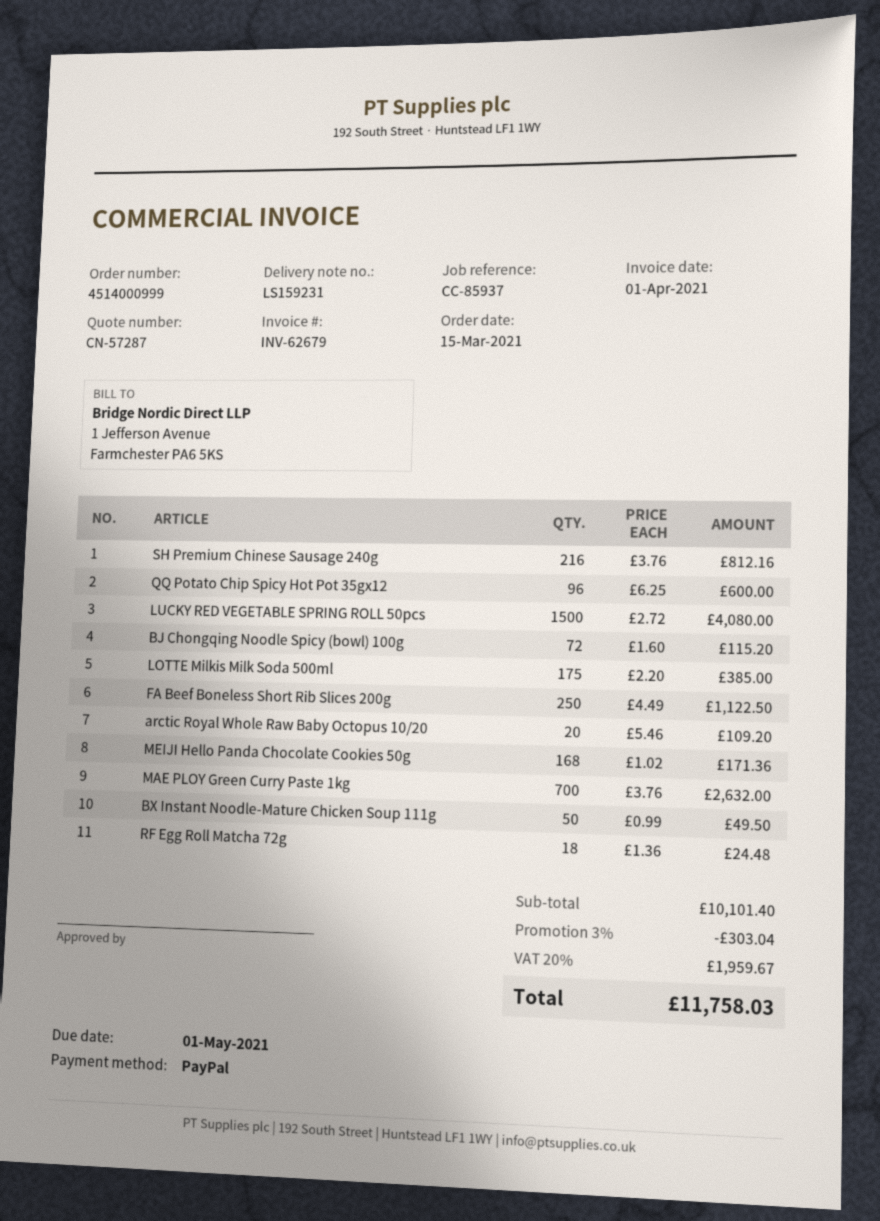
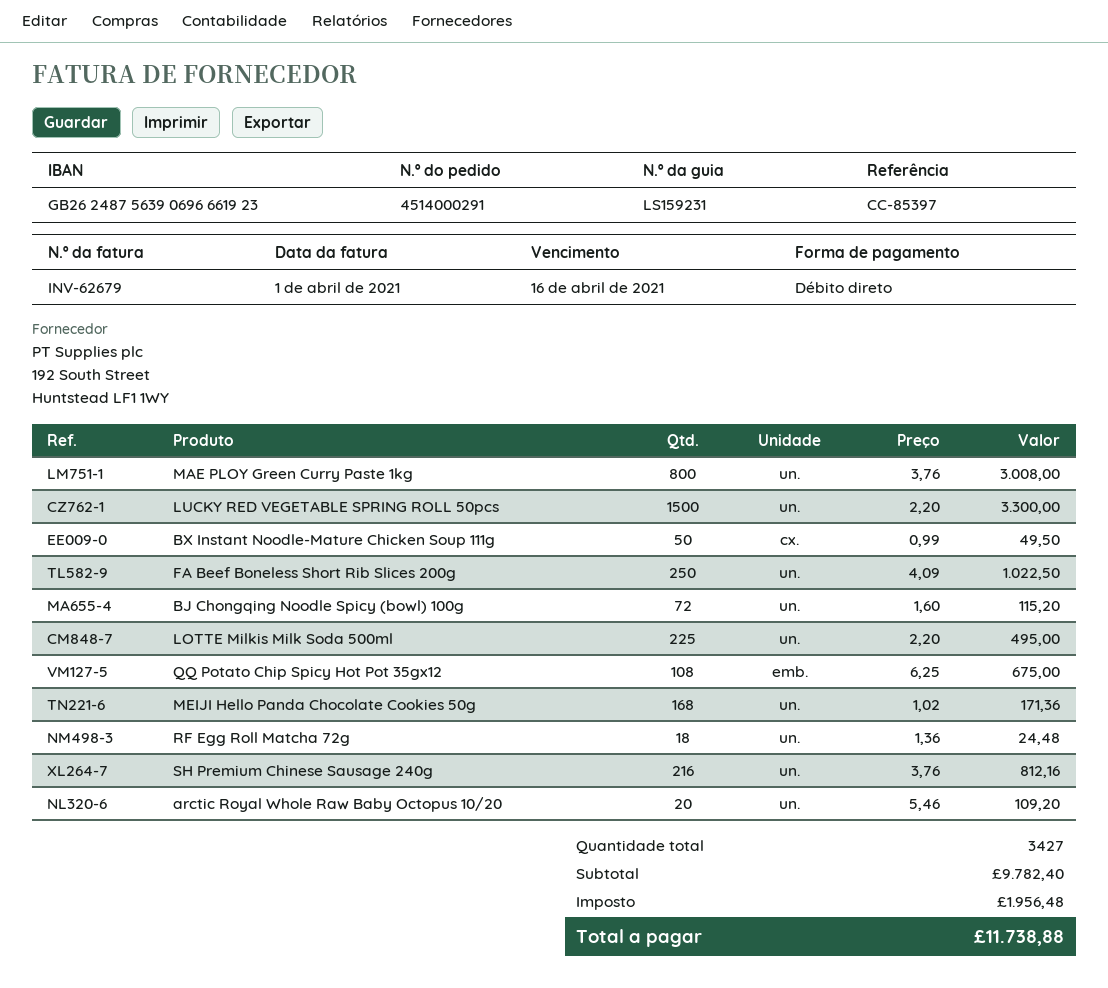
order number: 4514000999 -> 4514000291
due date: 2021-05-01 -> 2021-04-16
reference: CC-85937 -> CC-85397
payment method: PayPal -> direct debit
QQ Potato Chip Spicy Hot Pot 35gx12: 96 x 6.25 = 600.00 -> 108 x 6.25 = 675.00
LUCKY RED VEGETABLE SPRING ROLL 50pcs: 1500 x 2.72 = 4080.00 -> 1500 x 2.20 = 3300.00
LOTTE Milkis Milk Soda 500ml: 175 x 2.20 = 385.00 -> 225 x 2.20 = 495.00
FA Beef Boneless Short Rib Slices 200g: 250 x 4.49 = 1122.50 -> 250 x 4.09 = 1022.50
MAE PLOY Green Curry Paste 1kg: 700 x 3.76 = 2632.00 -> 800 x 3.76 = 3008.00
subtotal: 10101.40 -> 9782.40
discount: 3% = 303.04 -> none
tax: 1959.67 -> 1956.48
total: 11758.03 -> 11738.88

